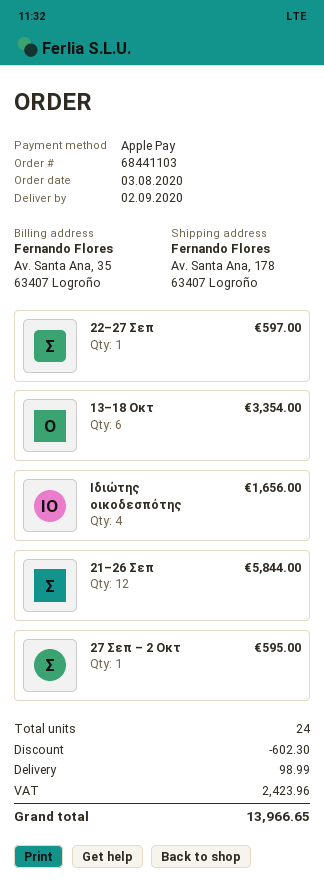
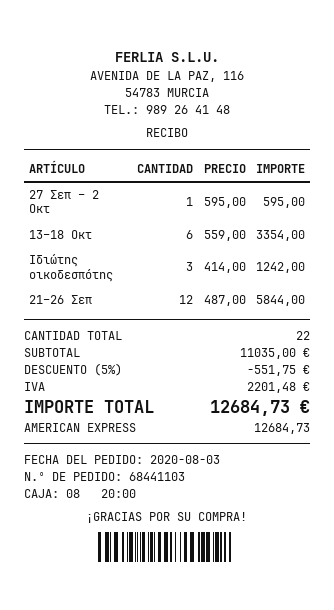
payment method: Apple Pay -> American Express
22–27 Σεπ: 1 for 597.00 -> none
Ιδιώτης οικοδεσπότης: 4 for 1656.00 -> 3 for 1242.00
total quantity: 24 -> 22
discount: 602.30 -> 551.75
shipping: 98.99 -> none
tax: 2423.96 -> 2201.48
total: 13966.65 -> 12684.73

